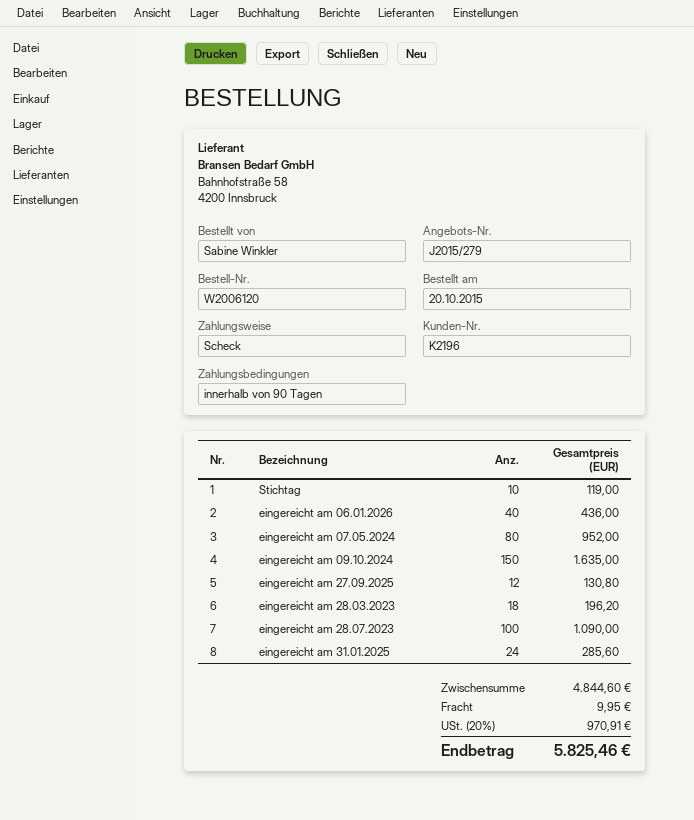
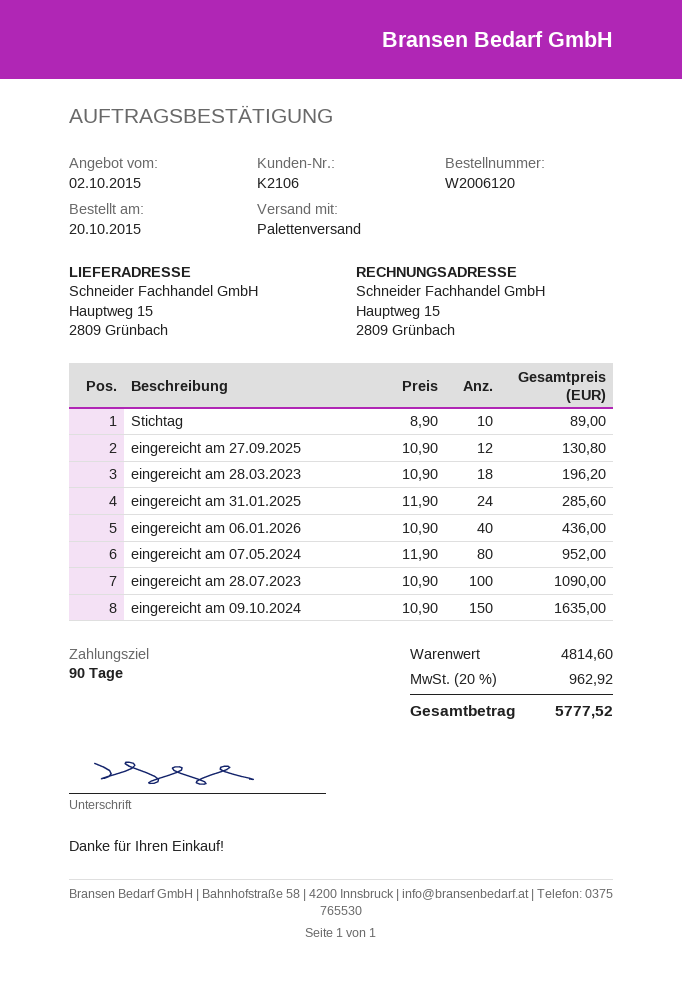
customer number: K2196 -> K2106
Stichtag: 10 for 119.00 -> 10 for 89.00
subtotal: 4844.60 -> 4814.60
shipping: 9.95 -> none
tax: 20% = 970.91 -> 20% = 962.92
total: 5825.46 -> 5777.52

